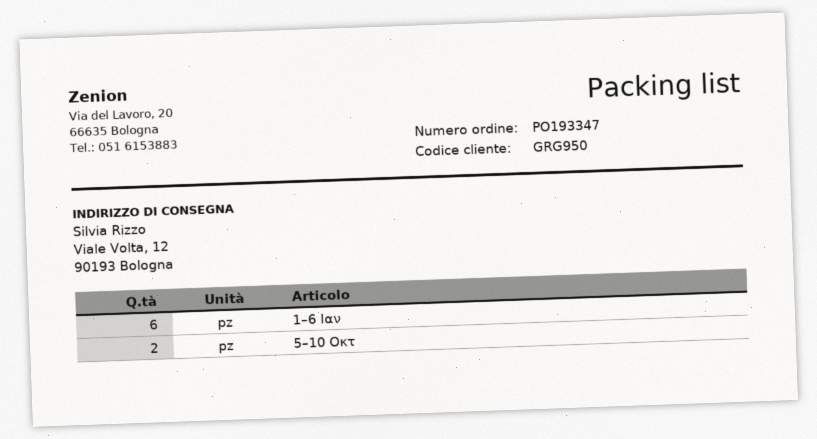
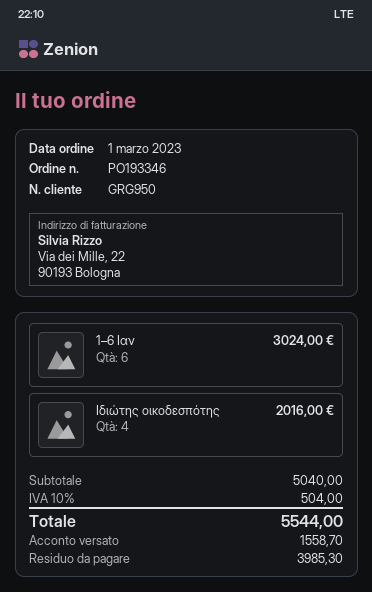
order number: PO193347 -> PO193346
5–10 Οκτ: 2 -> none
Ιδιώτης οικοδεσπότης: none -> 4

